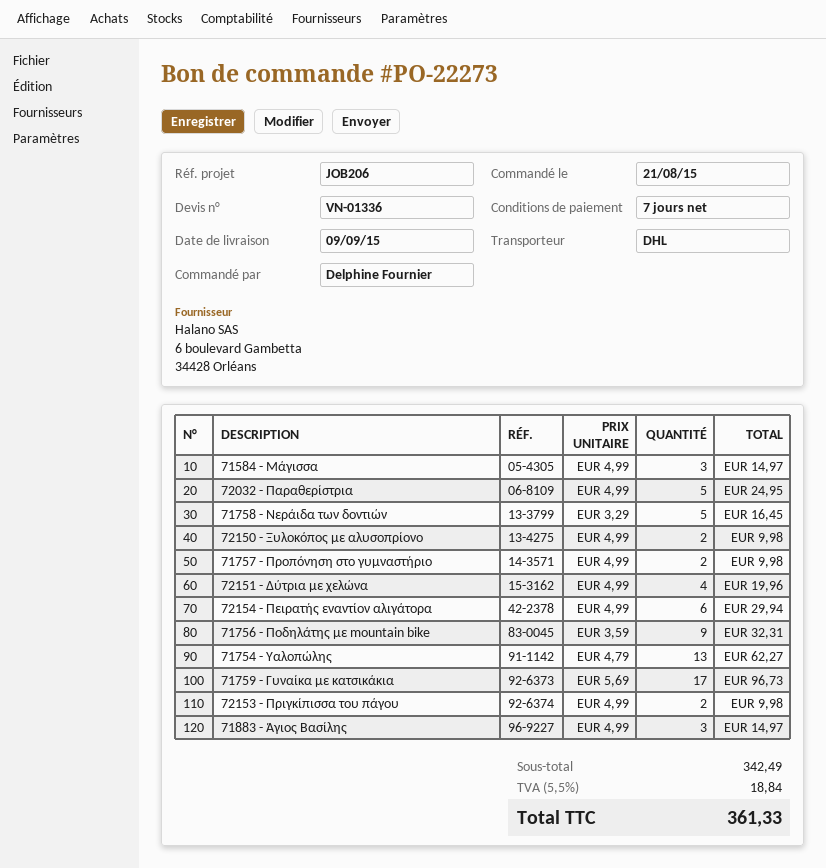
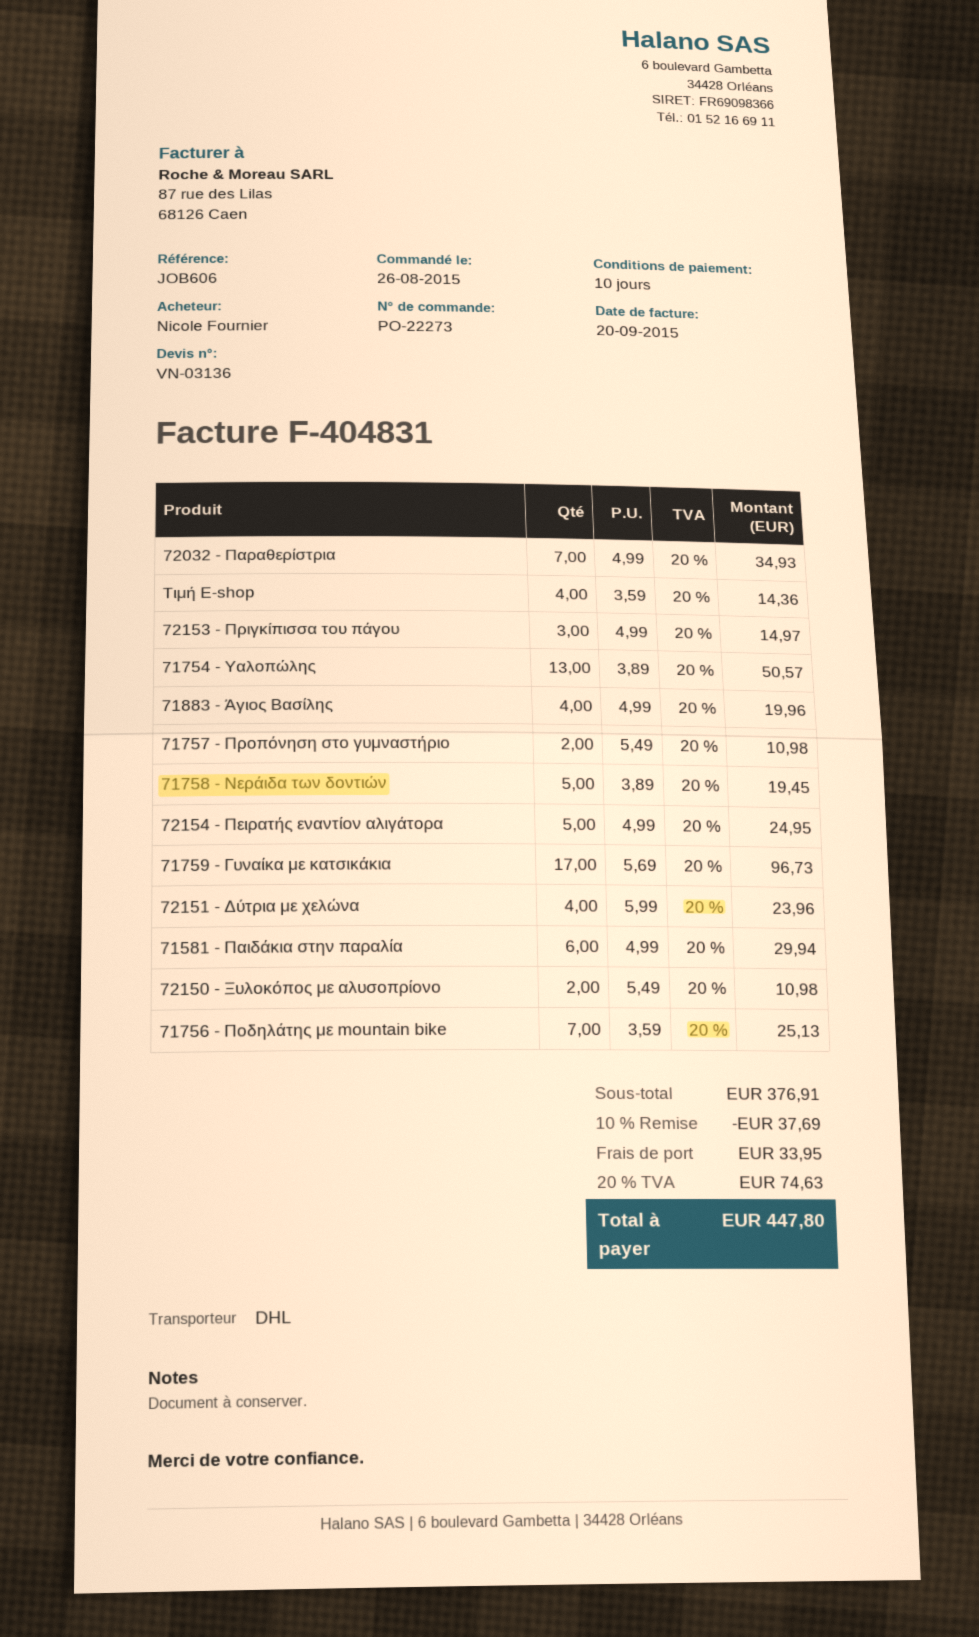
quote number: VN-01336 -> VN-03136
order date: 2015-08-21 -> 2015-08-26
payment terms: 7 days -> 10 days
reference: JOB206 -> JOB606
ordered by: Delphine Fournier -> Nicole Fournier
71584 - Μάγισσα: 3 x 4.99 = 14.97 -> none
72032 - Παραθερίστρια: 5 x 4.99 = 24.95 -> 7 x 4.99 = 34.93
71758 - Νεράιδα των δοντιών: 5 x 3.29 = 16.45 -> 5 x 3.89 = 19.45
72150 - Ξυλοκόπος με αλυσοπρίονο: 2 x 4.99 = 9.98 -> 2 x 5.49 = 10.98
71757 - Προπόνηση στο γυμναστήριο: 2 x 4.99 = 9.98 -> 2 x 5.49 = 10.98
72151 - Δύτρια με χελώνα: 4 x 4.99 = 19.96 -> 4 x 5.99 = 23.96
72154 - Πειρατής εναντίον αλιγάτορα: 6 x 4.99 = 29.94 -> 5 x 4.99 = 24.95
71756 - Ποδηλάτης με mountain bike: 9 x 3.59 = 32.31 -> 7 x 3.59 = 25.13
71754 - Υαλοπώλης: 13 x 4.79 = 62.27 -> 13 x 3.89 = 50.57
72153 - Πριγκίπισσα του πάγου: 2 x 4.99 = 9.98 -> 3 x 4.99 = 14.97
71883 - Άγιος Βασίλης: 3 x 4.99 = 14.97 -> 4 x 4.99 = 19.96
Τιμή E-shop: none -> 4 x 3.59 = 14.36
71581 - Παιδάκια στην παραλία: none -> 6 x 4.99 = 29.94
subtotal: 342.49 -> 376.91
discount: none -> 10% = 37.69
shipping: none -> 33.95
tax: 5.5% = 18.84 -> 20% = 74.63
total: 361.33 -> 447.80

